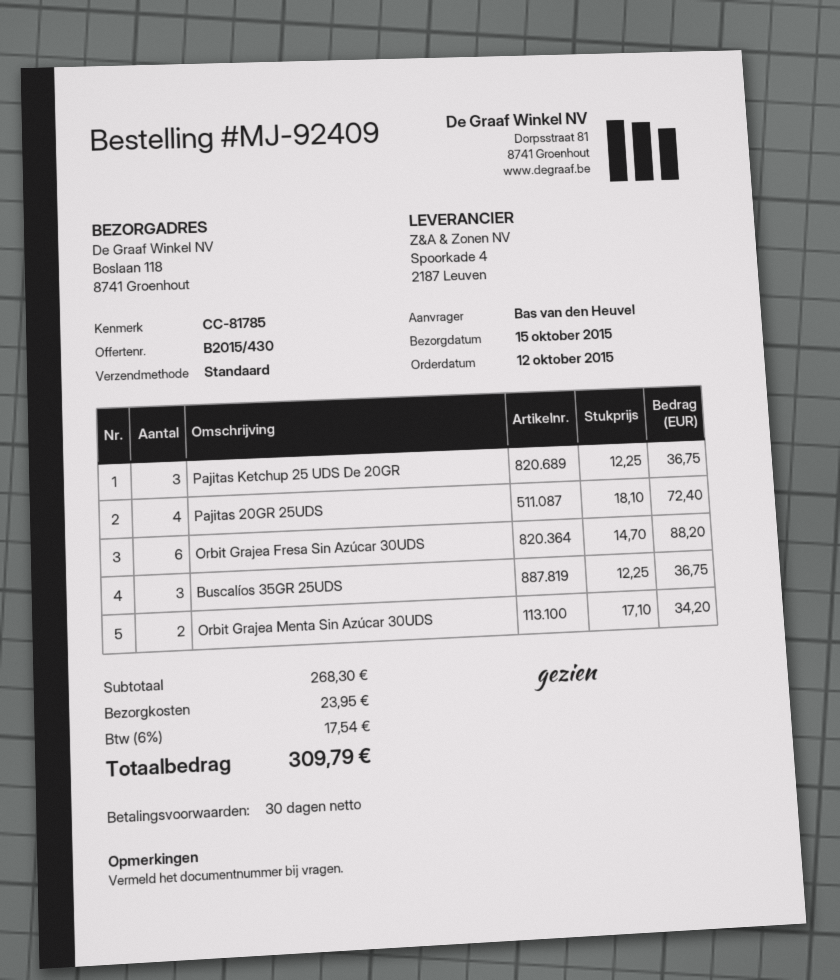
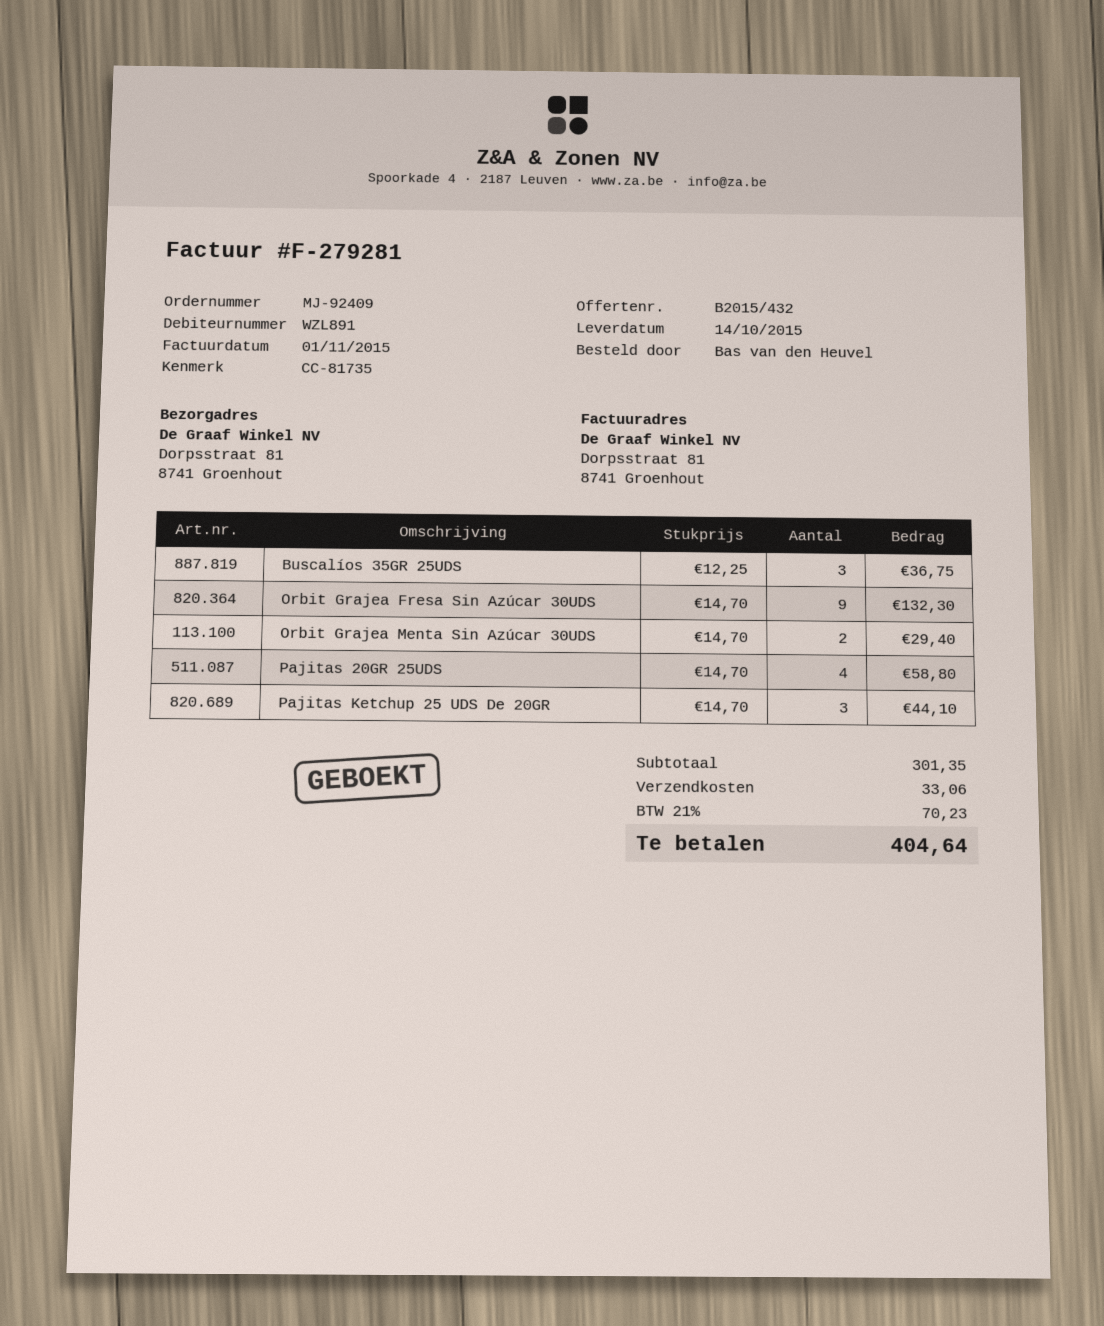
quote number: B2015/430 -> B2015/432
delivery date: 2015-10-15 -> 2015-10-14
reference: CC-81785 -> CC-81735
ship to: Boslaan 118, 8741 Groenhout -> Dorpsstraat 81, 8741 Groenhout
Pajitas Ketchup 25 UDS De 20GR: 3 x 12.25 = 36.75 -> 3 x 14.70 = 44.10
Pajitas 20GR 25UDS: 4 x 18.10 = 72.40 -> 4 x 14.70 = 58.80
Orbit Grajea Fresa Sin Azúcar 30UDS: 6 x 14.70 = 88.20 -> 9 x 14.70 = 132.30
Orbit Grajea Menta Sin Azúcar 30UDS: 2 x 17.10 = 34.20 -> 2 x 14.70 = 29.40
subtotal: 268.30 -> 301.35
shipping: 23.95 -> 33.06
tax: 6% = 17.54 -> 21% = 70.23
total: 309.79 -> 404.64

